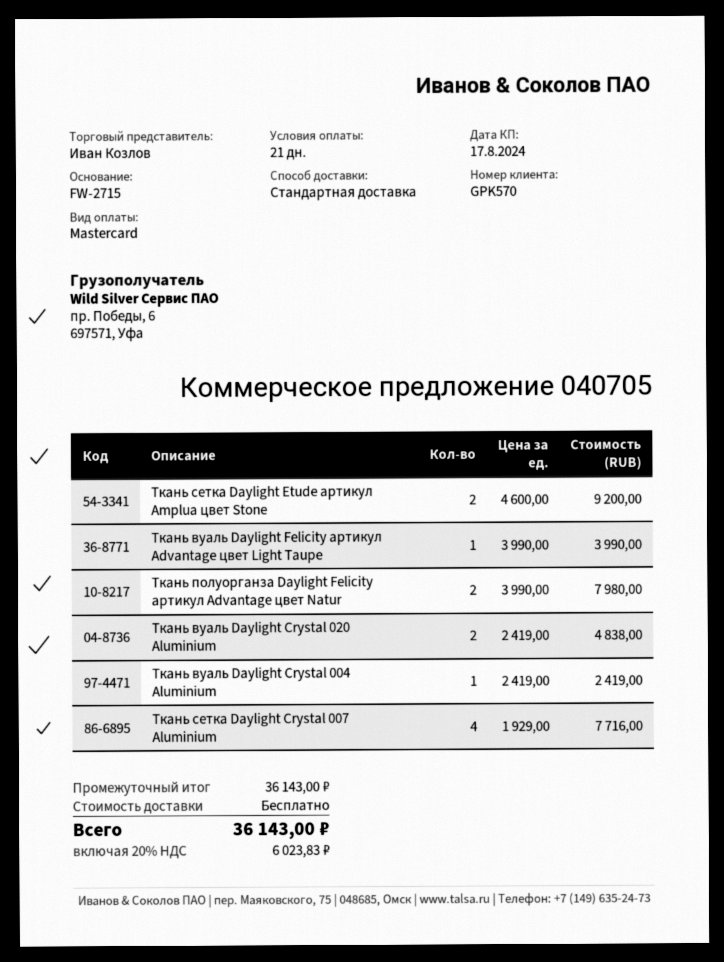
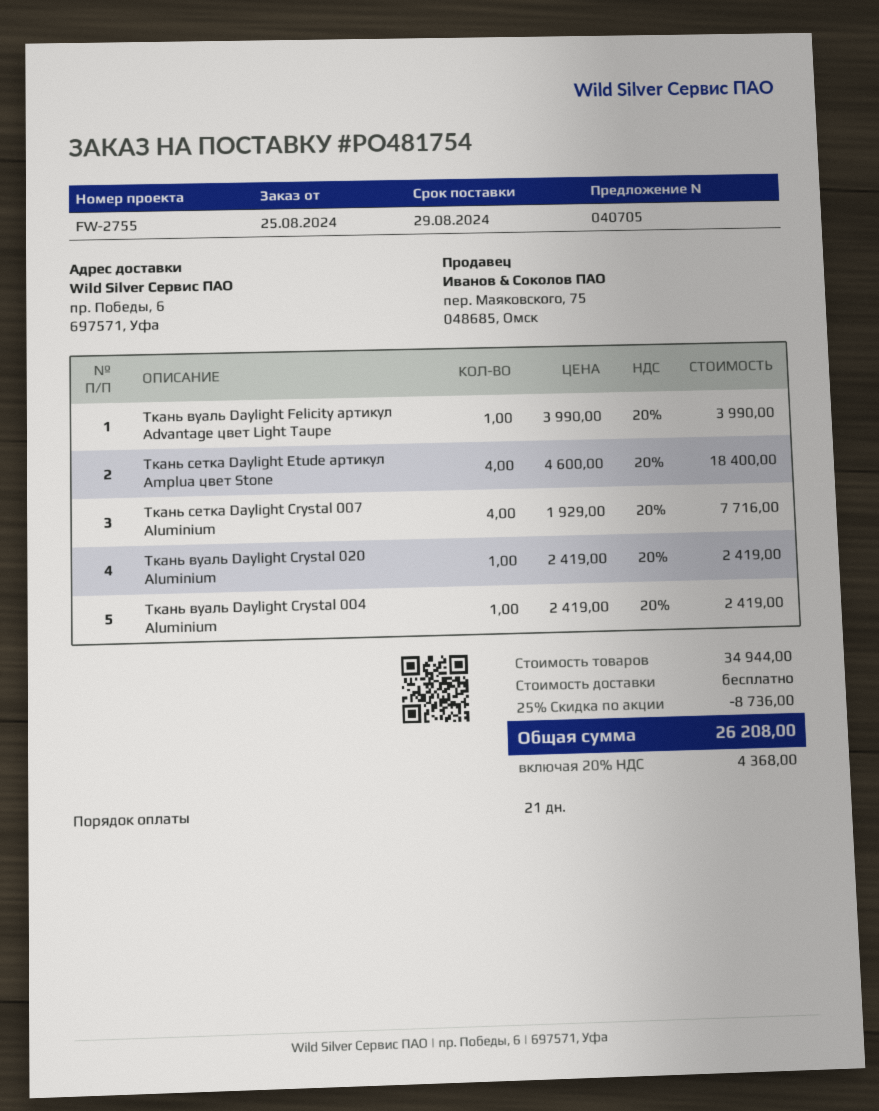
reference: FW-2715 -> FW-2755
Ткань сетка Daylight Etude артикул Amplua цвет Stone: 2 x 4600.00 = 9200.00 -> 4 x 4600.00 = 18400.00
Ткань полуорганза Daylight Felicity артикул Advantage цвет Natur: 2 x 3990.00 = 7980.00 -> none
Ткань вуаль Daylight Crystal 020 Aluminium: 2 x 2419.00 = 4838.00 -> 1 x 2419.00 = 2419.00
subtotal: 36143.00 -> 34944.00
discount: none -> 25% = 8736.00
tax: 20% = 6023.83 -> 20% = 4368.00
total: 36143.00 -> 26208.00

